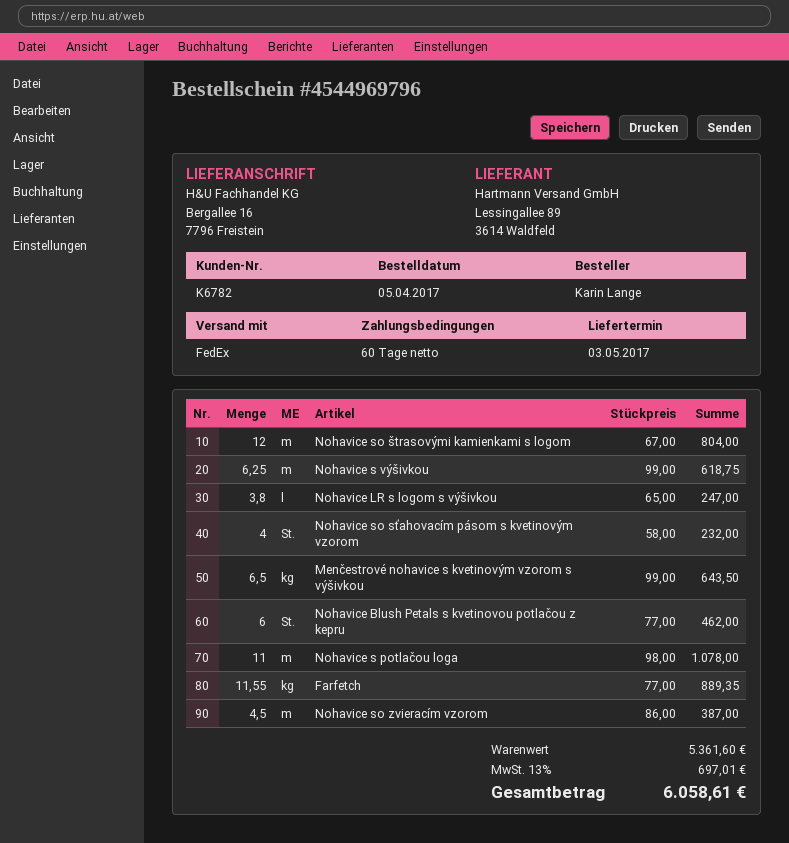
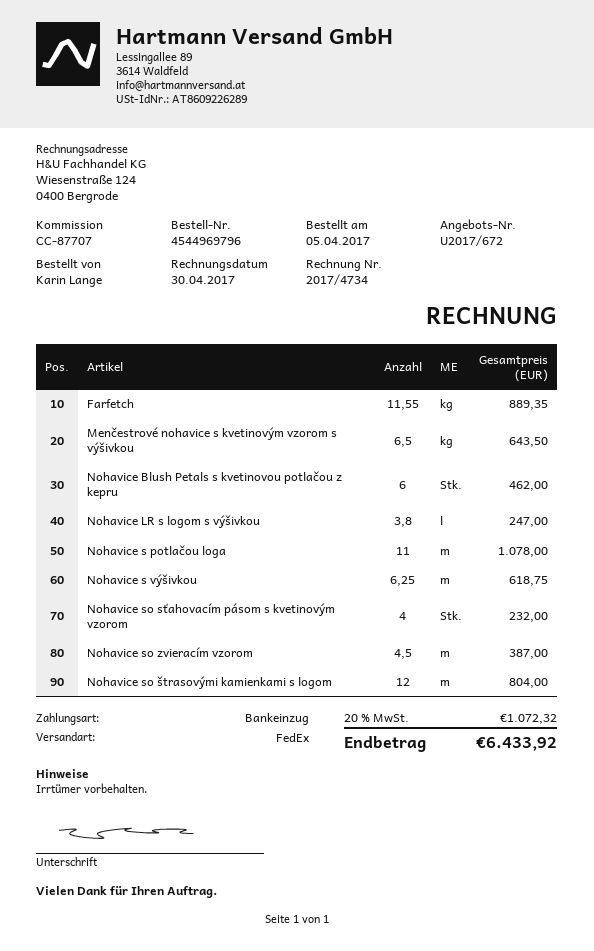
tax: 13% = 697.01 -> 20% = 1072.32
total: 6058.61 -> 6433.92

